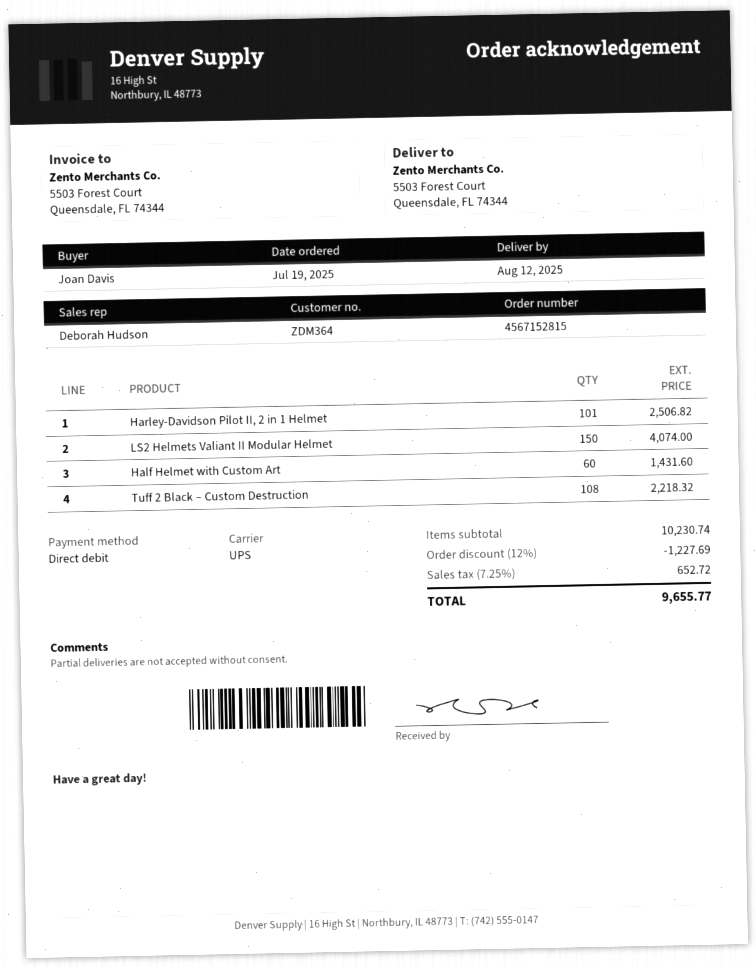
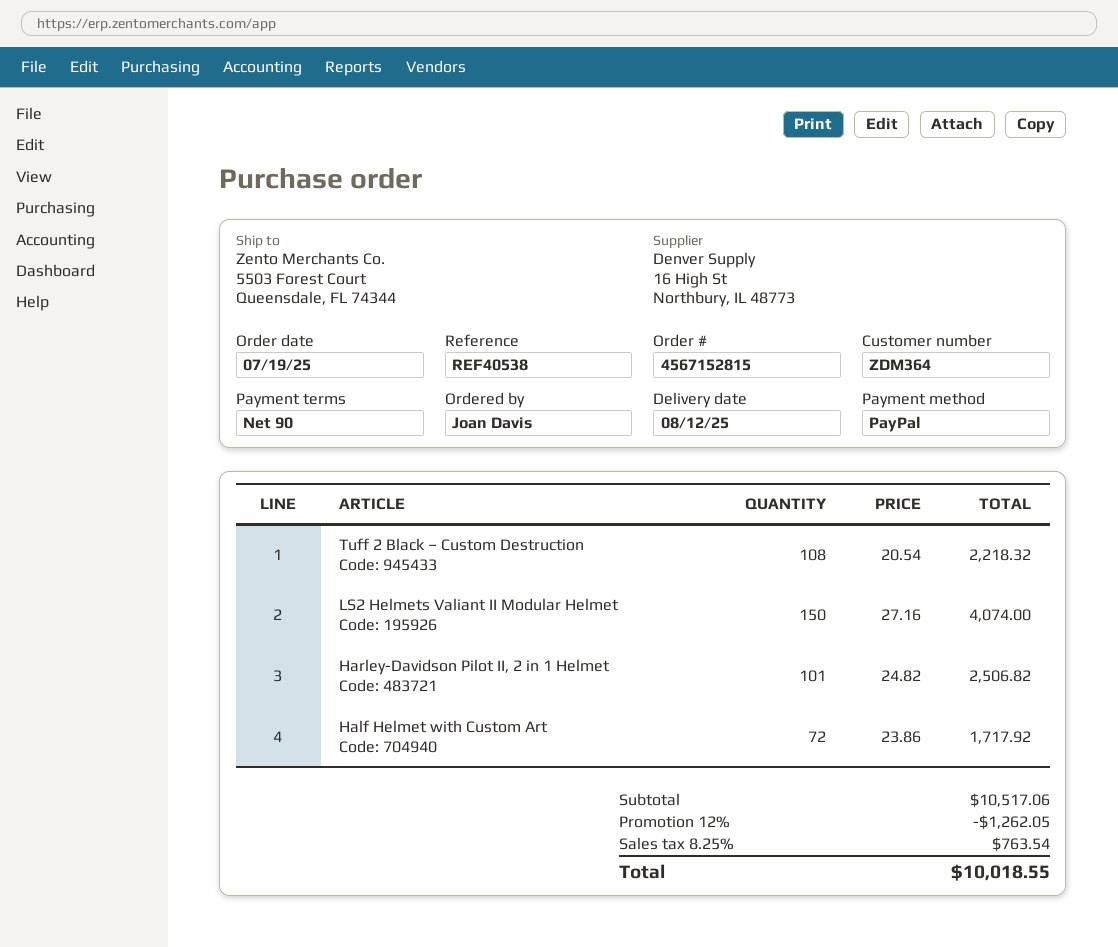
payment method: direct debit -> PayPal
Half Helmet with Custom Art: 60 for 1431.60 -> 72 for 1717.92
subtotal: 10230.74 -> 10517.06
discount: 12% = 1227.69 -> 12% = 1262.05
tax: 7.25% = 652.72 -> 8.25% = 763.54
total: 9655.77 -> 10018.55

